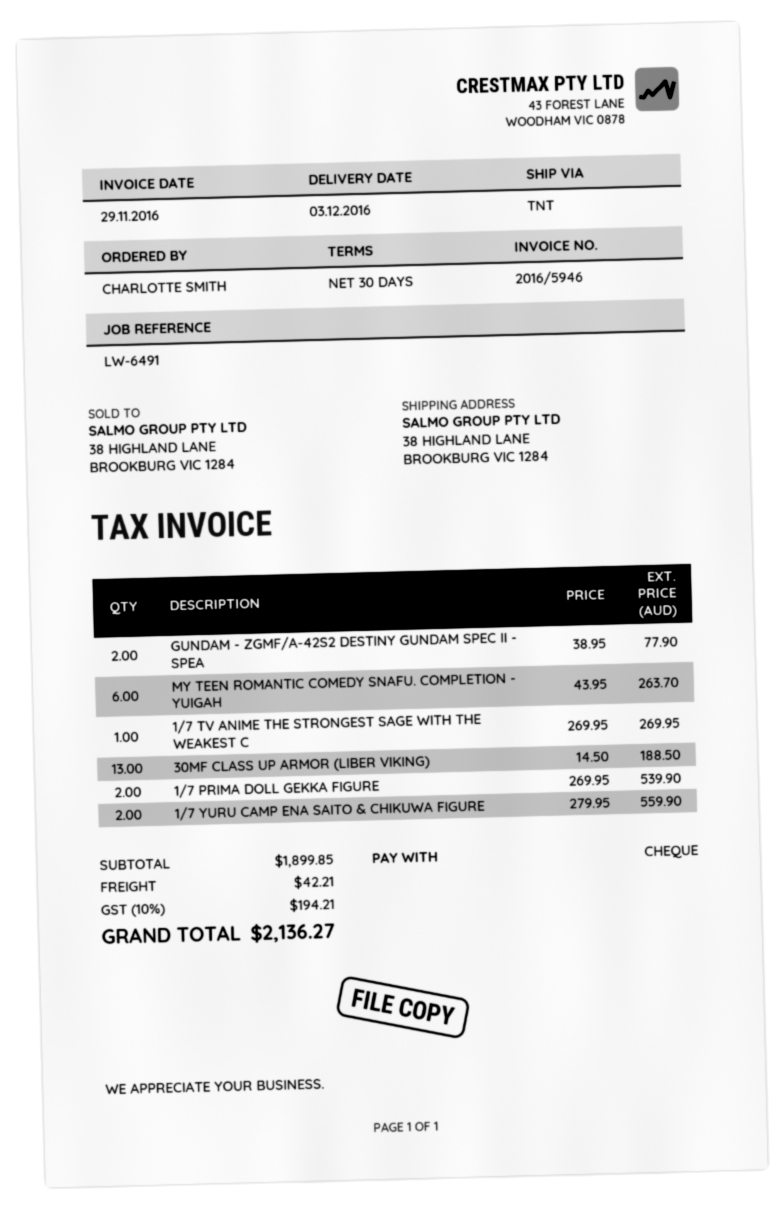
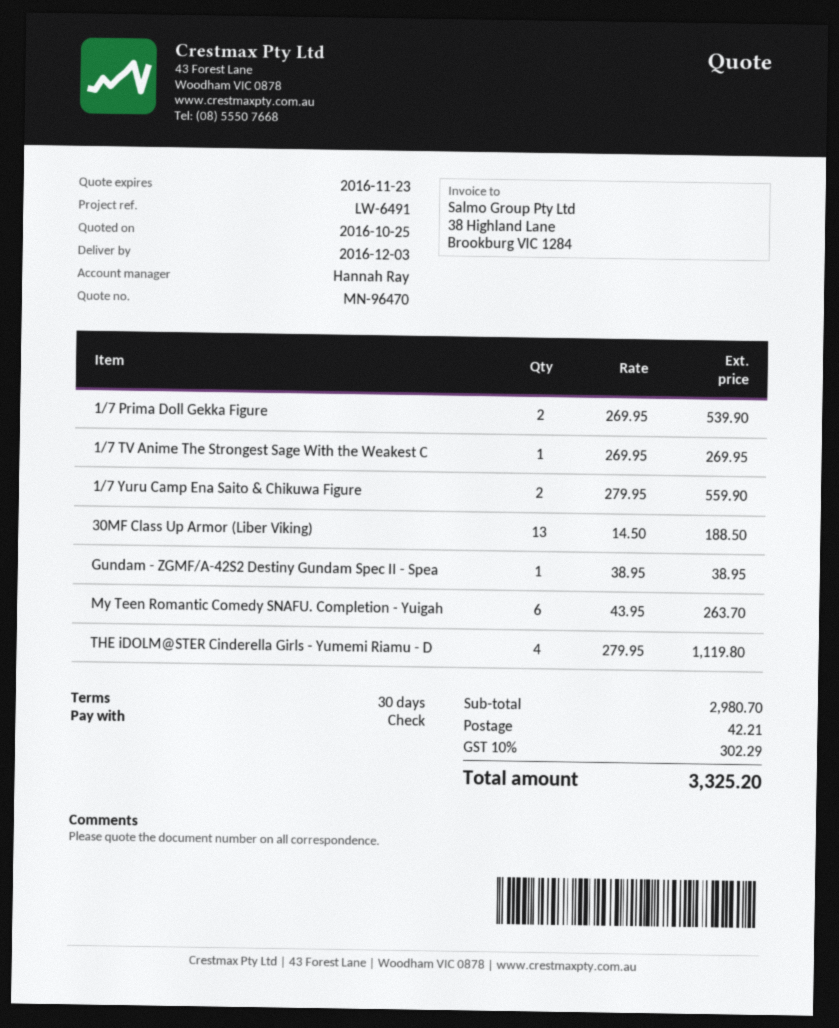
GUNDAM - ZGMF/A-42S2 DESTINY GUNDAM SPEC II - SPEA: 2 x 38.95 = 77.90 -> 1 x 38.95 = 38.95
THE iDOLM@STER Cinderella Girls - Yumemi Riamu - D: none -> 4 x 279.95 = 1119.80
subtotal: 1899.85 -> 2980.70
tax: 10% = 194.21 -> 10% = 302.29
total: 2136.27 -> 3325.20

